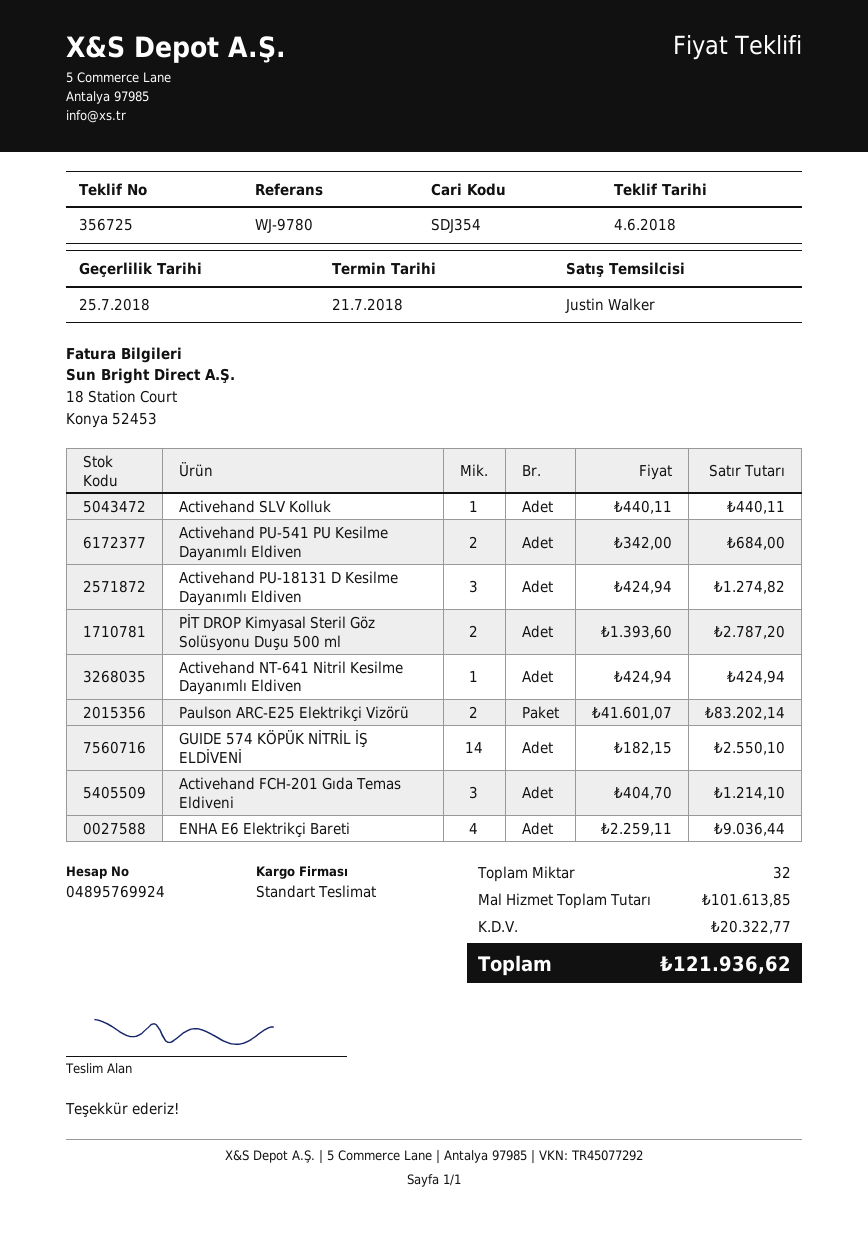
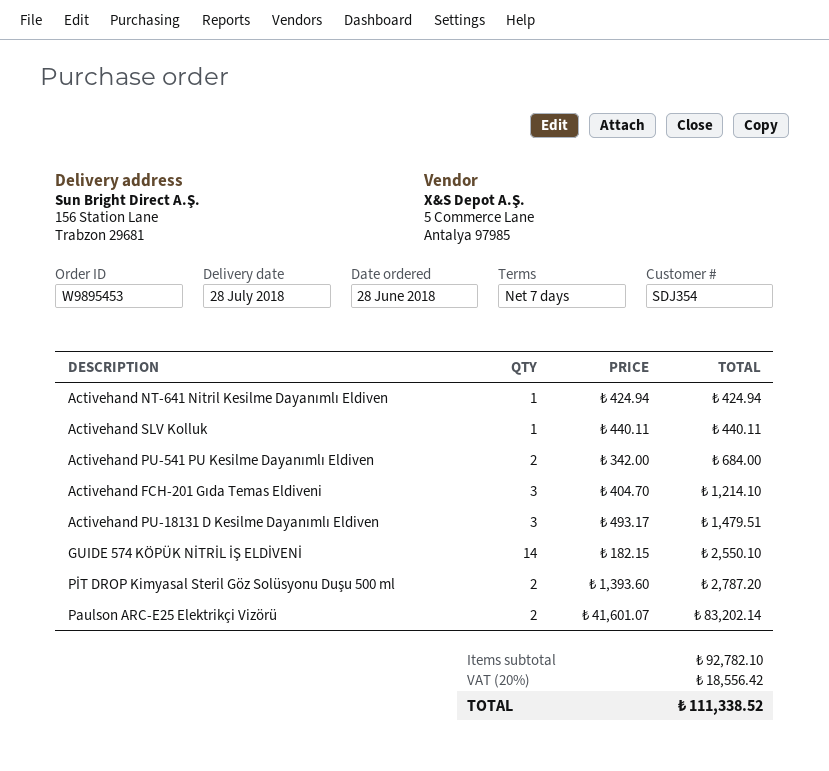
delivery date: 2018-07-21 -> 2018-07-28
Activehand PU-18131 D Kesilme Dayanımlı Eldiven: 3 x 424.94 = 1274.82 -> 3 x 493.17 = 1479.51
ENHA E6 Elektrikçi Bareti: 4 x 2259.11 = 9036.44 -> none
subtotal: 101613.85 -> 92782.10
tax: 20322.77 -> 18556.42
total: 121936.62 -> 111338.52

